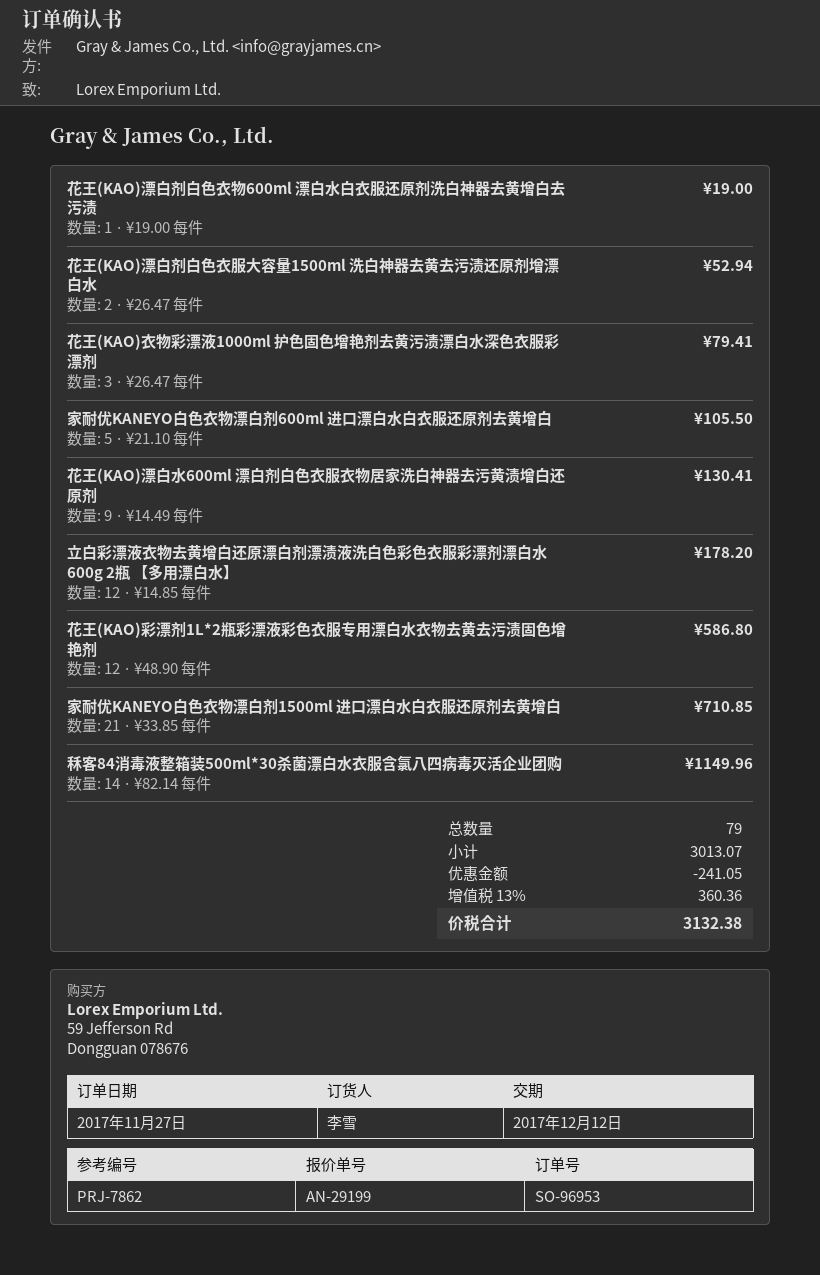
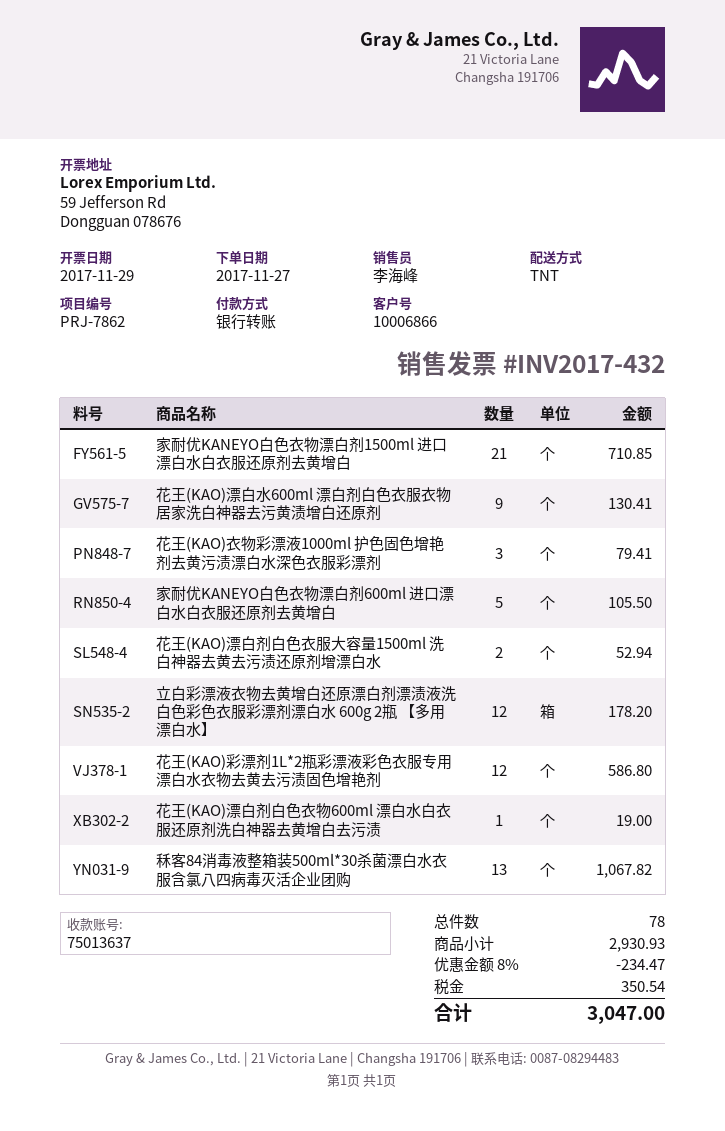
秝客84消毒液整箱装500ml*30杀菌漂白水衣服含氯八四病毒灭活企业团购: 14 for 1149.96 -> 13 for 1067.82
total quantity: 79 -> 78
subtotal: 3013.07 -> 2930.93
discount: 241.05 -> 234.47
tax: 360.36 -> 350.54
total: 3132.38 -> 3047.00

